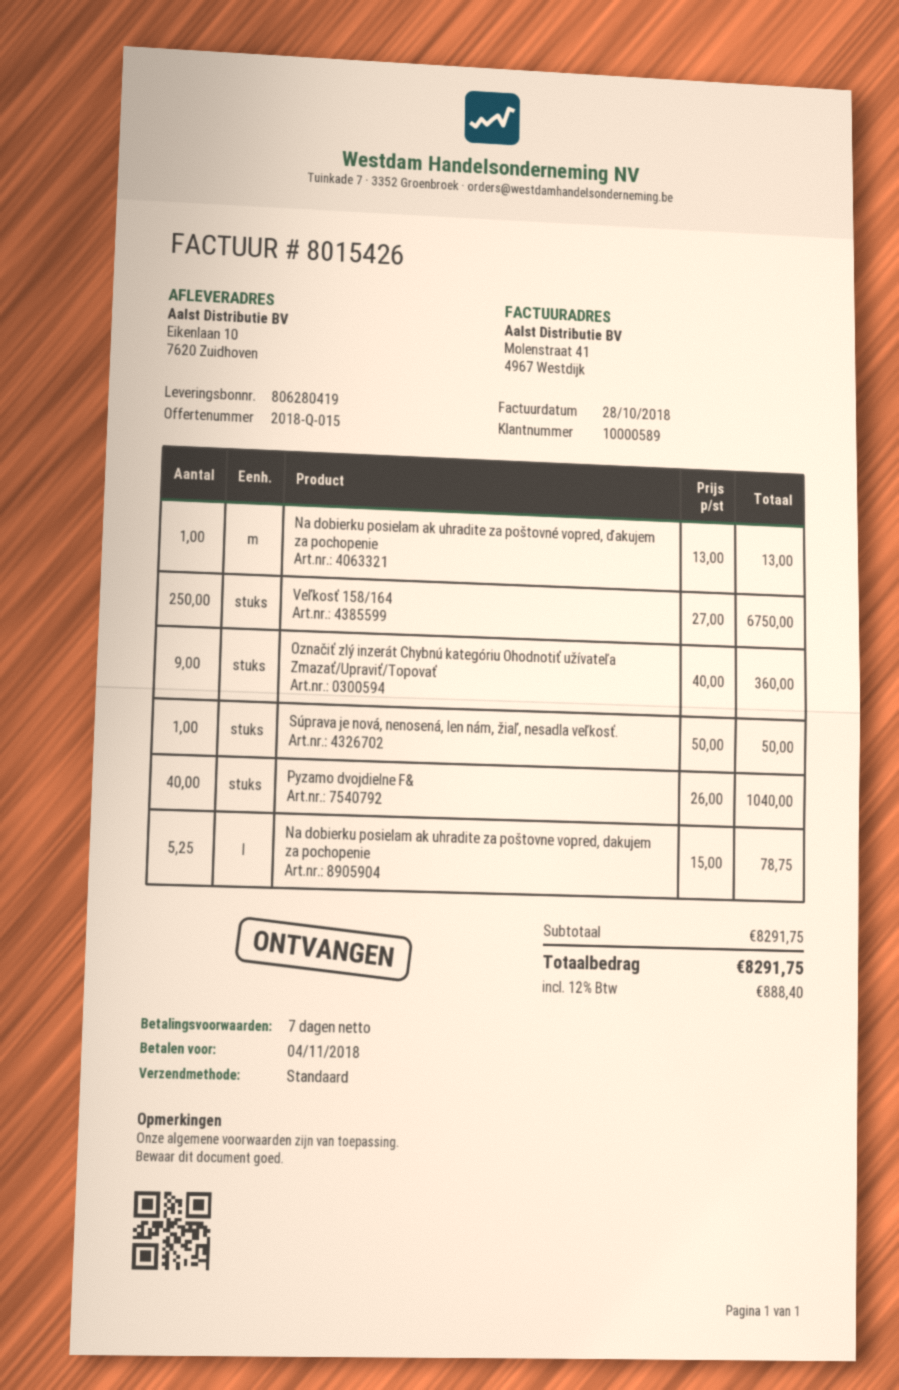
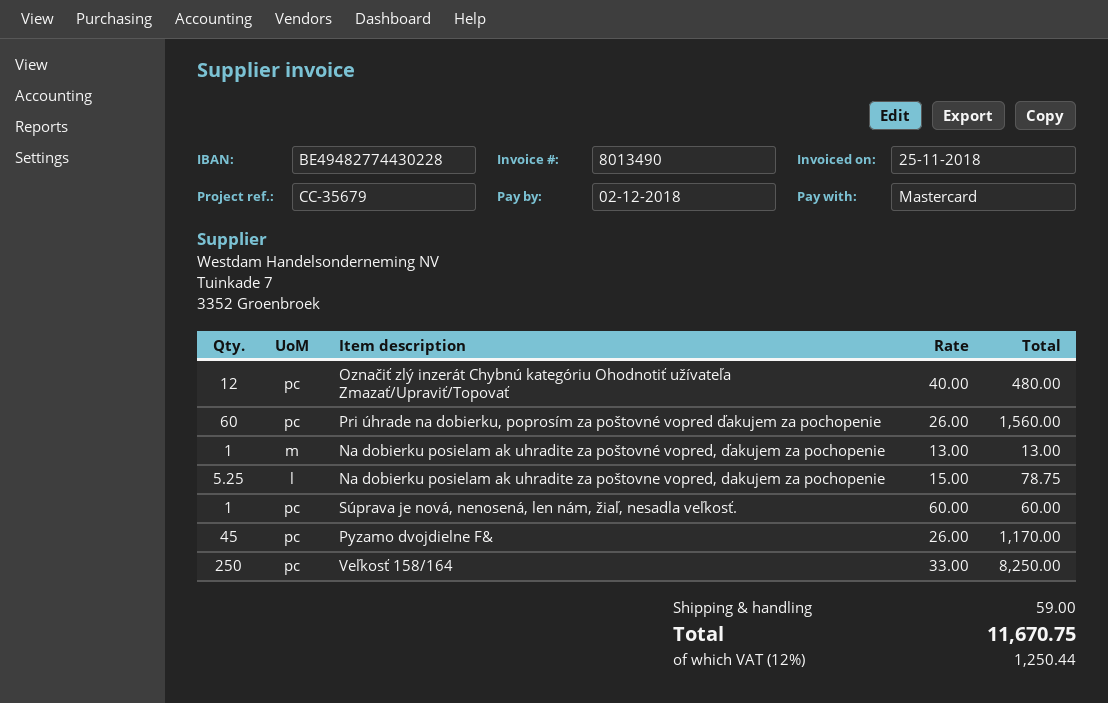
invoice number: 8015426 -> 8013490
invoice date: 2018-10-28 -> 2018-11-25
due date: 2018-11-04 -> 2018-12-02
Veľkosť 158/164: 250 x 27.00 = 6750.00 -> 250 x 33.00 = 8250.00
Označiť zlý inzerát Chybnú kategóriu Ohodnotiť užívateľa Zmazať/Upraviť/Topovať: 9 x 40.00 = 360.00 -> 12 x 40.00 = 480.00
Súprava je nová, nenosená, len nám, žiaľ, nesadla veľkosť.: 1 x 50.00 = 50.00 -> 1 x 60.00 = 60.00
Pyzamo dvojdielne F&: 40 x 26.00 = 1040.00 -> 45 x 26.00 = 1170.00
Pri úhrade na dobierku, poprosím za poštovné vopred ďakujem za pochopenie: none -> 60 x 26.00 = 1560.00
shipping: none -> 59.00
tax: 12% = 888.40 -> 12% = 1250.44
total: 8291.75 -> 11670.75

